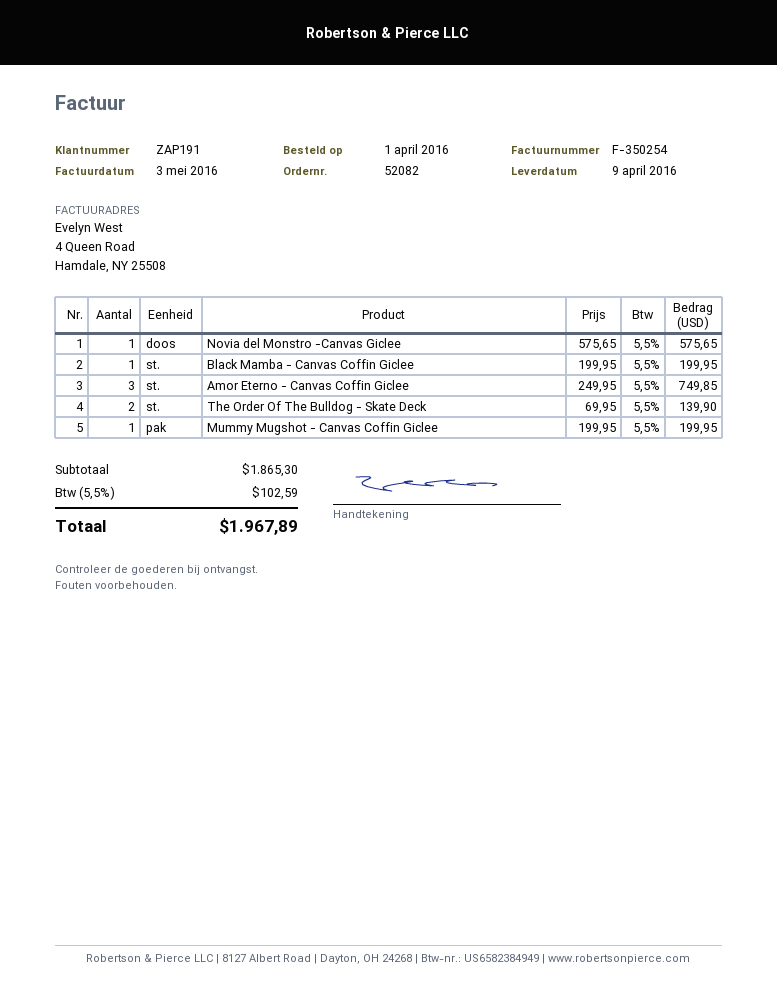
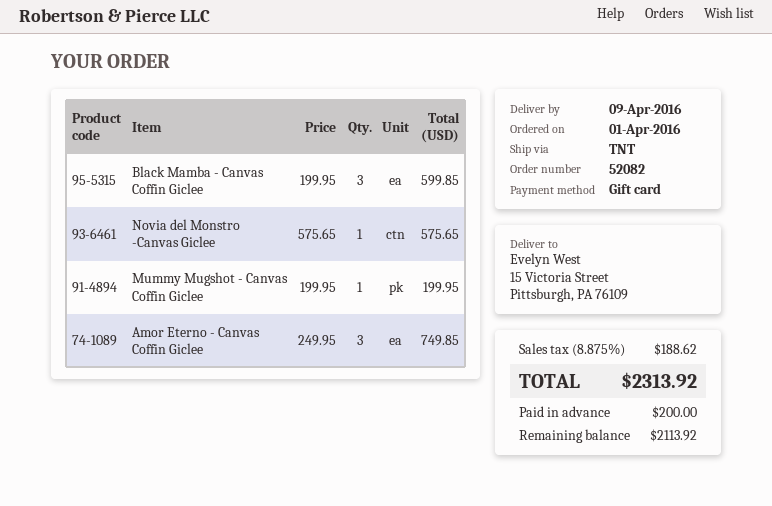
Black Mamba - Canvas Coffin Giclee: 1 x 199.95 = 199.95 -> 3 x 199.95 = 599.85
The Order Of The Bulldog - Skate Deck: 2 x 69.95 = 139.90 -> none
tax: 5.5% = 102.59 -> 8.875% = 188.62
total: 1967.89 -> 2313.92

